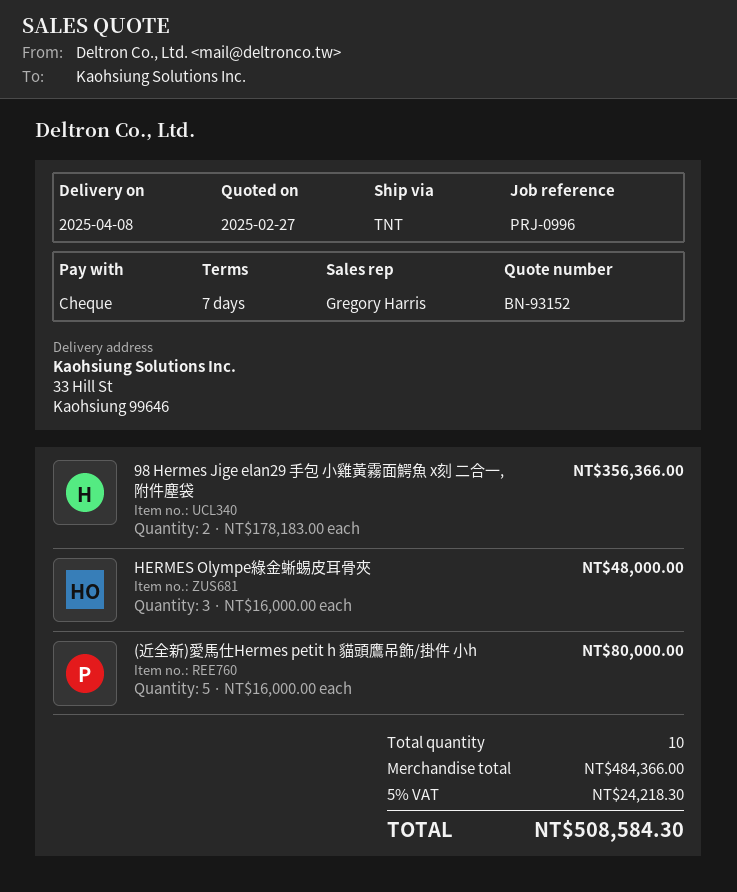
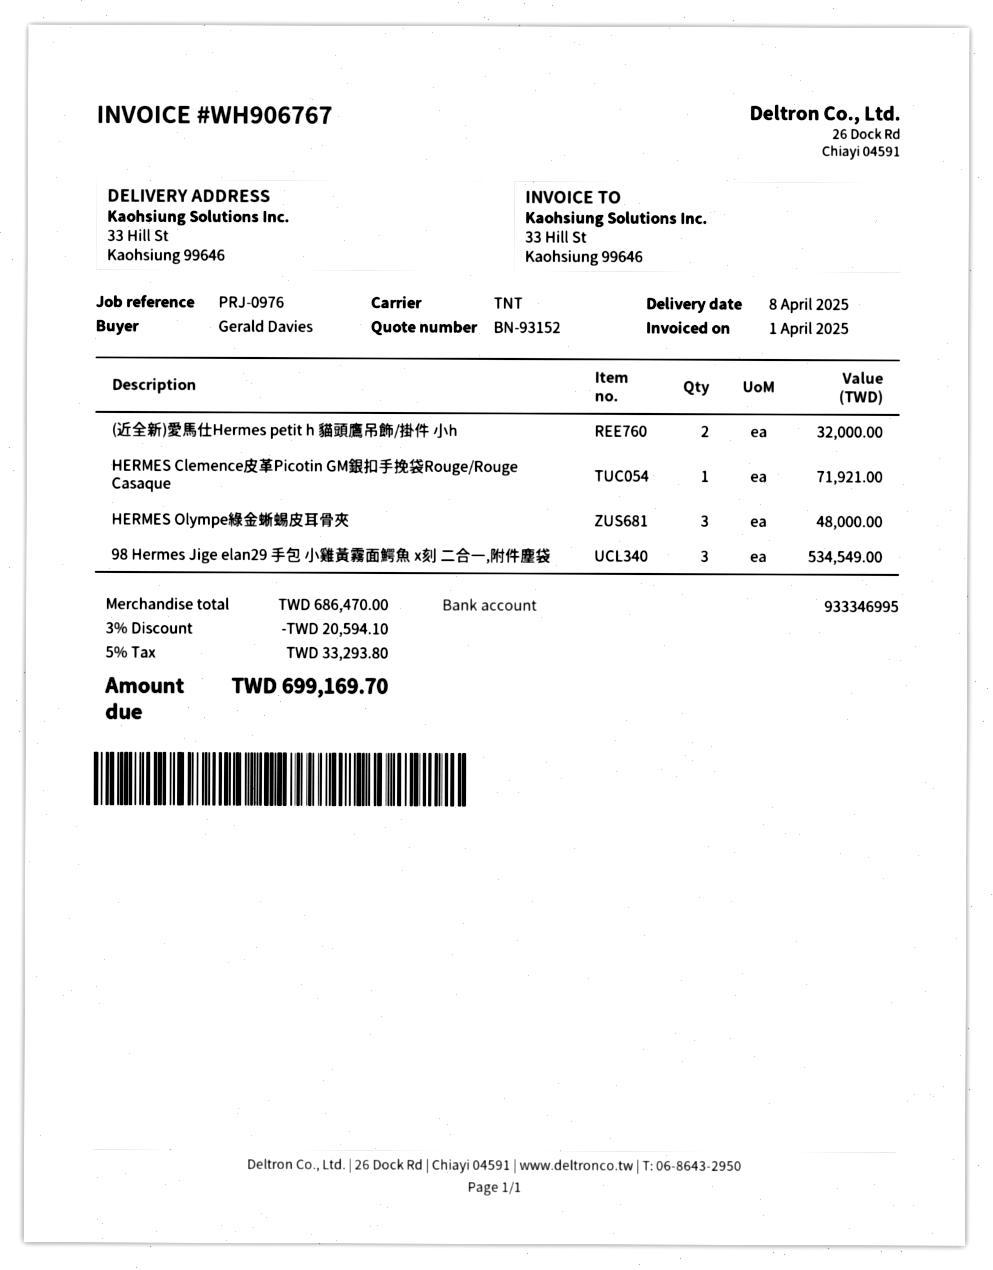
reference: PRJ-0996 -> PRJ-0976
98 Hermes Jige elan29 手包 小雞黃霧面鰐魚 x刻 二合一,附件塵袋: 2 for 356366.00 -> 3 for 534549.00
(近全新)愛馬仕Hermes petit h 貓頭鷹吊飾/掛件 小h: 5 for 80000.00 -> 2 for 32000.00
HERMES Clemence皮革Picotin GM銀扣手挽袋Rouge/Rouge Casaque: none -> 1 for 71921.00
subtotal: 484366.00 -> 686470.00
discount: none -> 3% = 20594.10
tax: 5% = 24218.30 -> 5% = 33293.80
total: 508584.30 -> 699169.70

